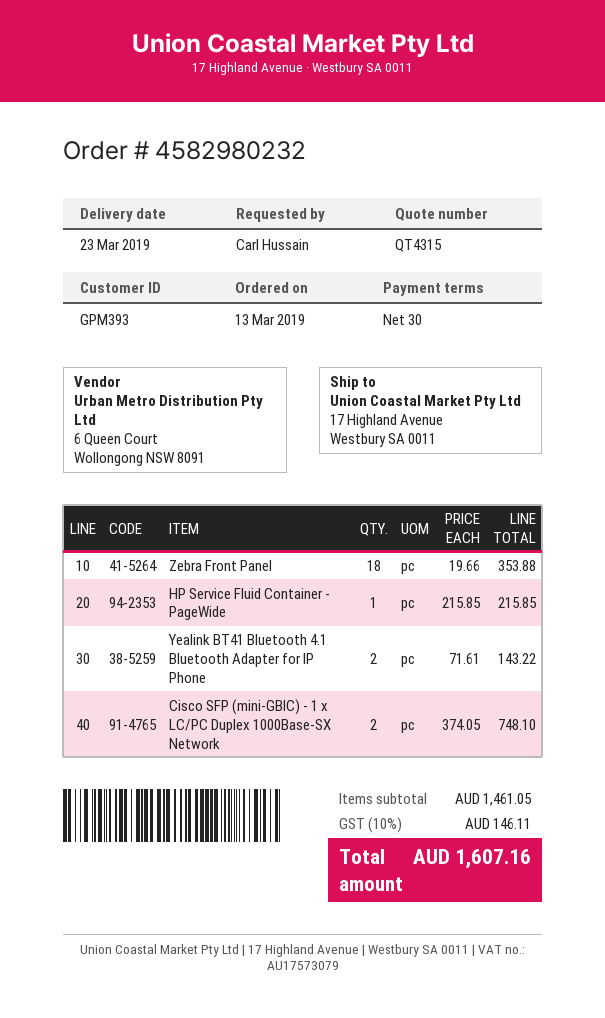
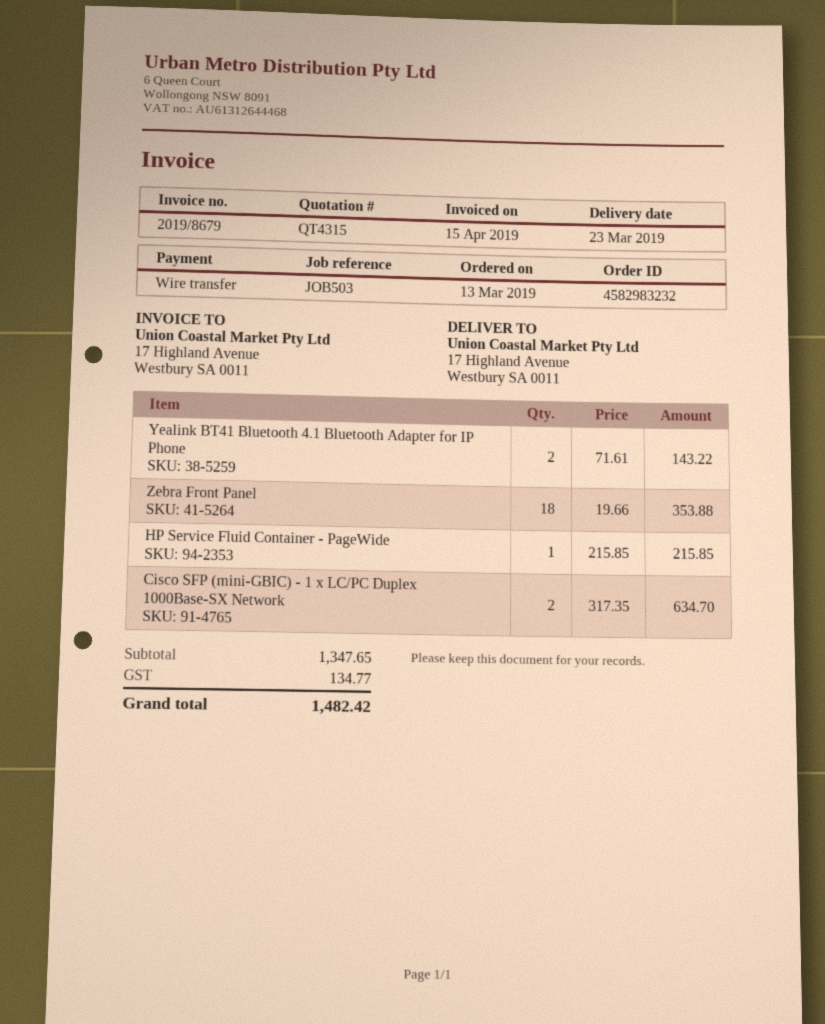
order number: 4582980232 -> 4582983232
Cisco SFP (mini-GBIC) - 1 x LC/PC Duplex 1000Base-SX Network: 2 x 374.05 = 748.10 -> 2 x 317.35 = 634.70
subtotal: 1461.05 -> 1347.65
tax: 146.11 -> 134.77
total: 1607.16 -> 1482.42

